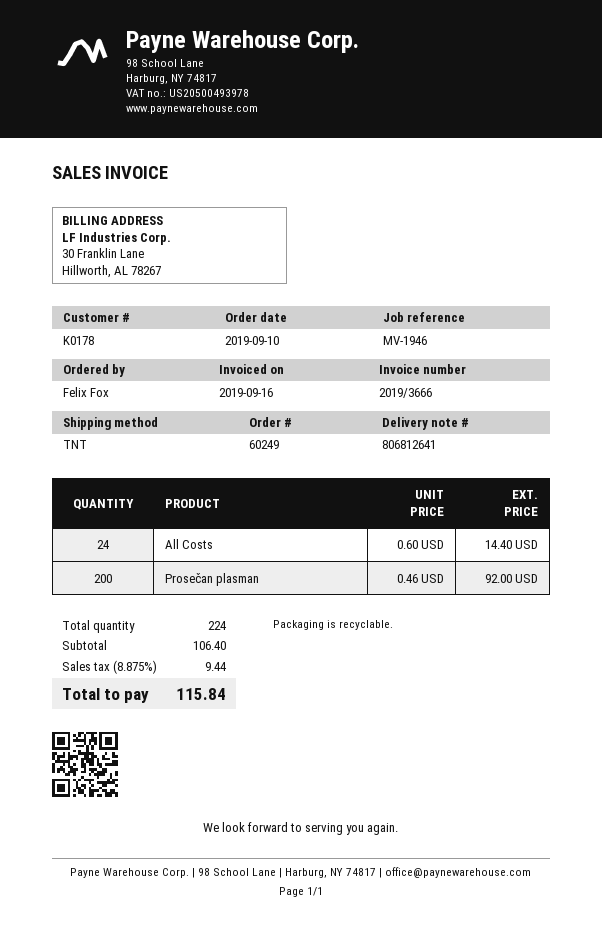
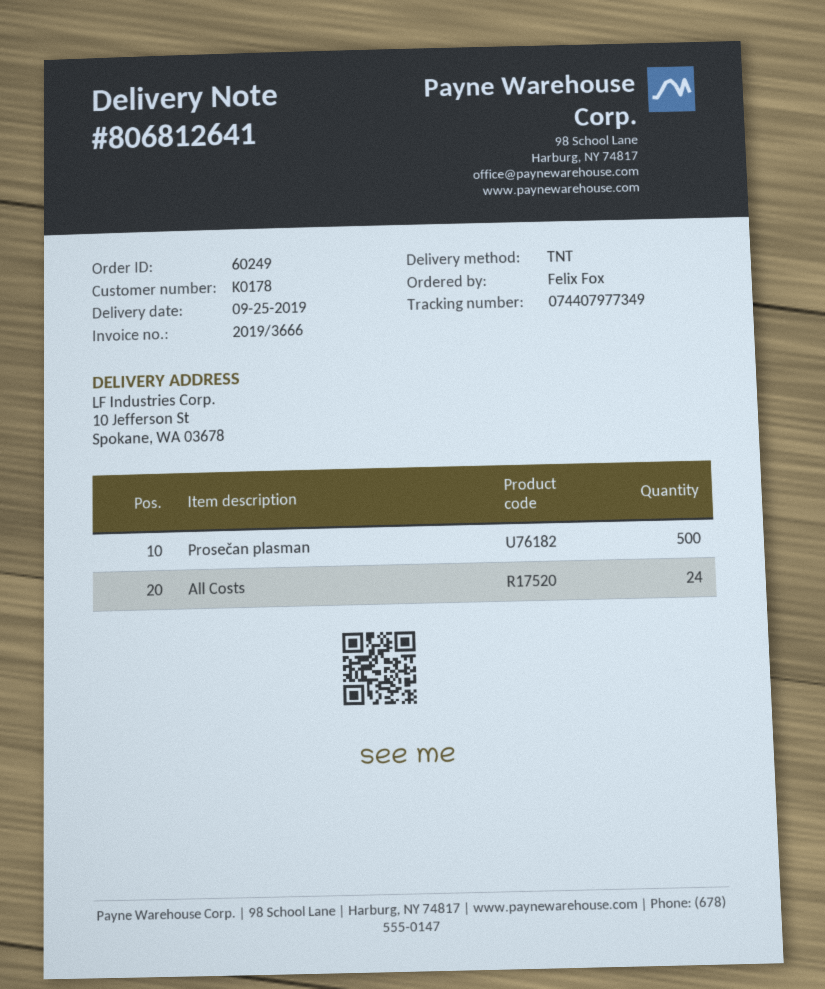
Prosečan plasman: 200 -> 500

